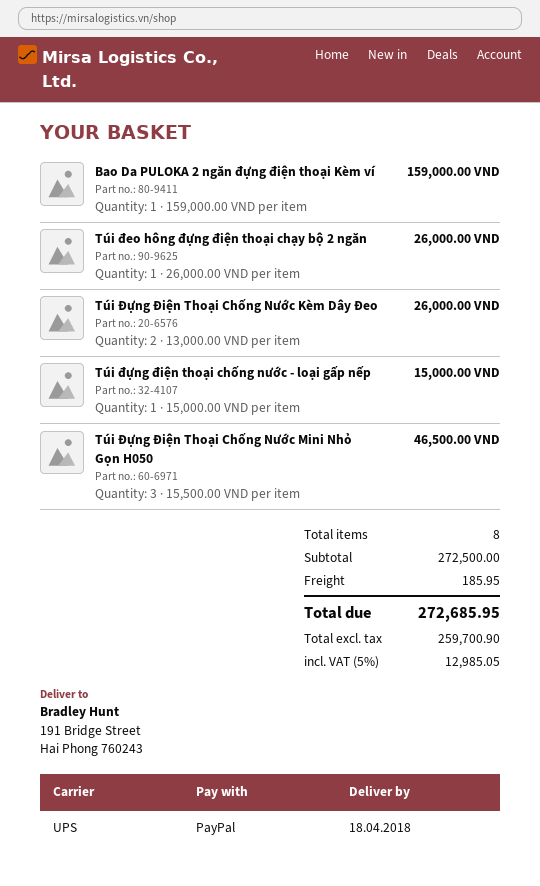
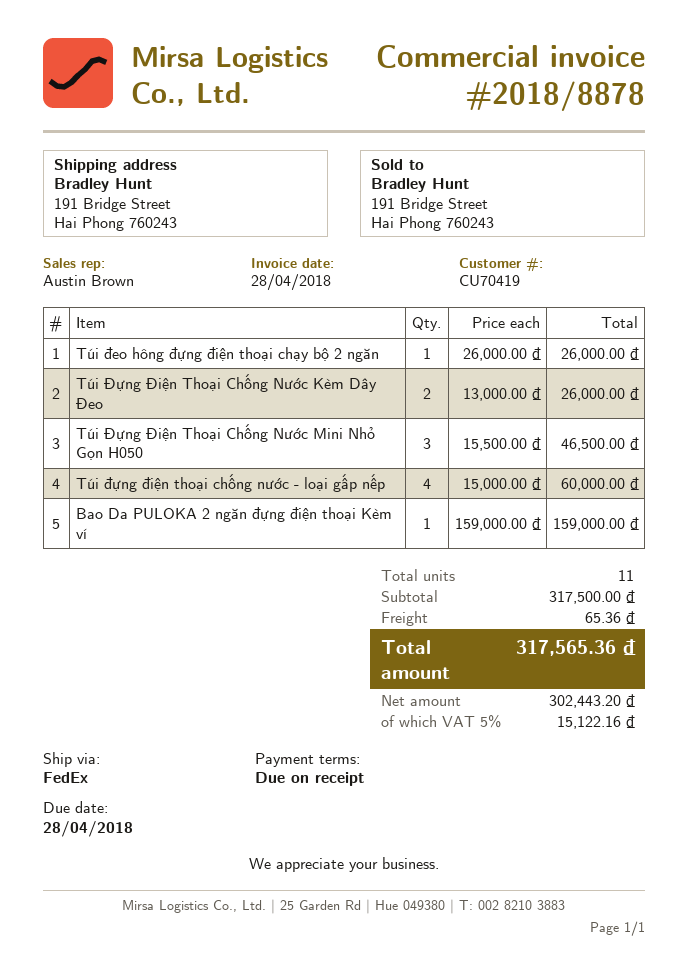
shipping method: UPS -> FedEx
Túi đựng điện thoại chống nước - loại gấp nếp: 1 x 15000.00 = 15000.00 -> 4 x 15000.00 = 60000.00
total quantity: 8 -> 11
subtotal: 272500.00 -> 317500.00
shipping: 185.95 -> 65.36
net: 259700.90 -> 302443.20
tax: 5% = 12985.05 -> 5% = 15122.16
total: 272685.95 -> 317565.36

